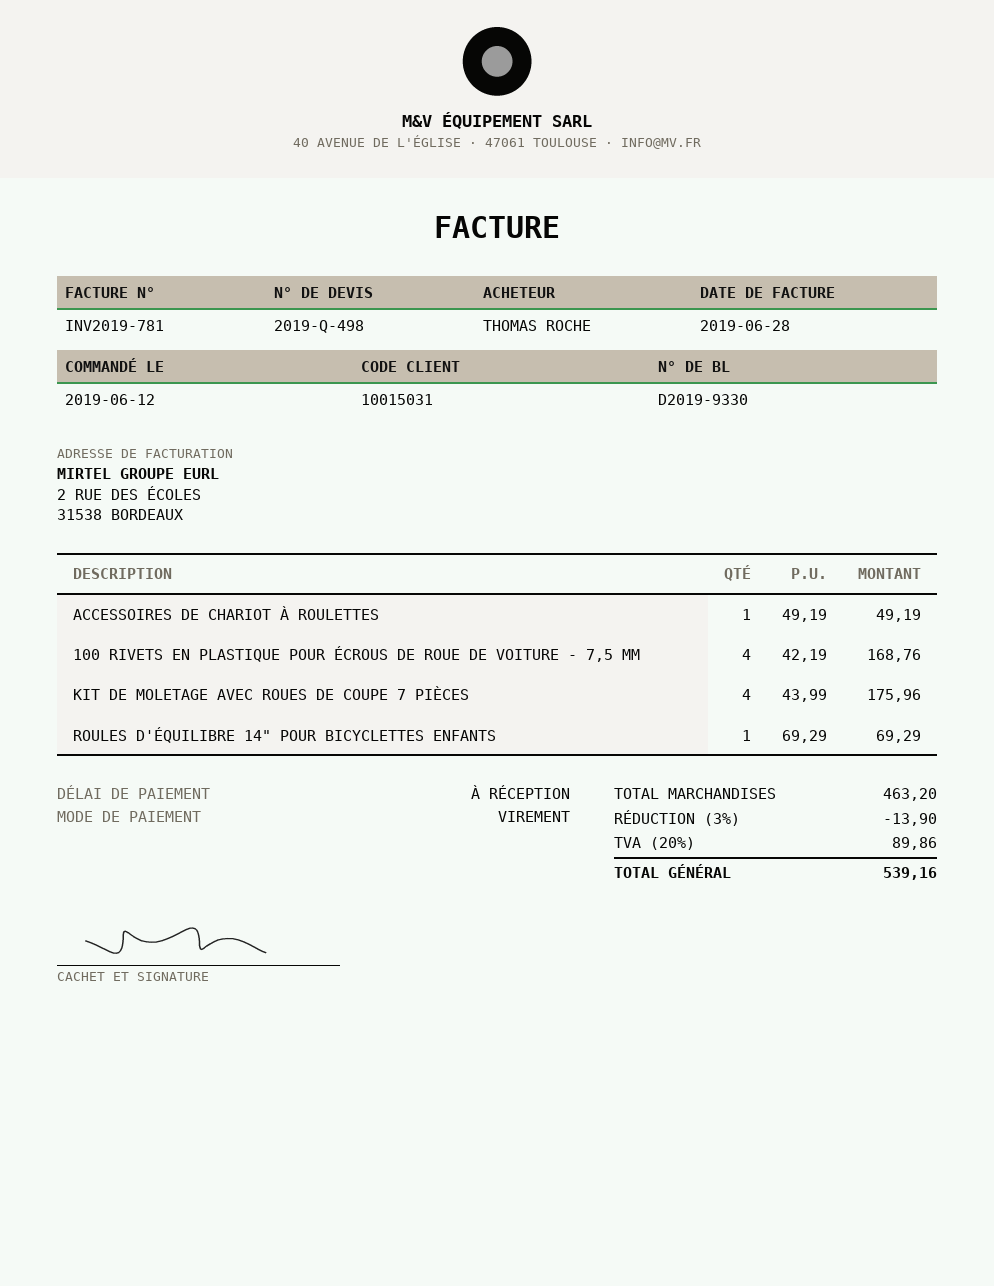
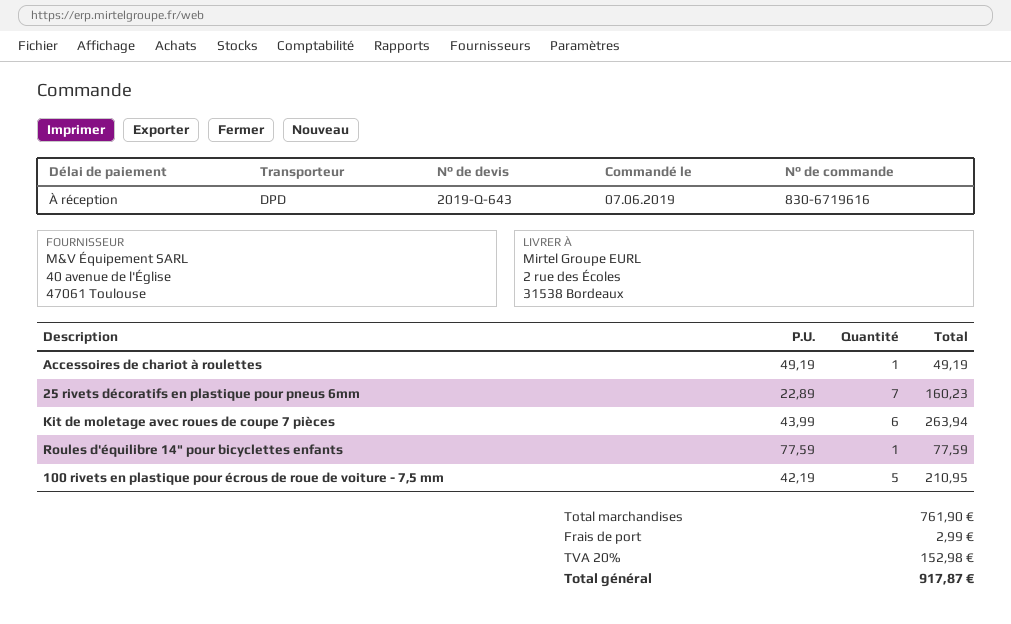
quote number: 2019-Q-498 -> 2019-Q-643
order date: 2019-06-12 -> 2019-06-07
100 RIVETS EN PLASTIQUE POUR ÉCROUS DE ROUE DE VOITURE - 7,5 MM: 4 x 42.19 = 168.76 -> 5 x 42.19 = 210.95
KIT DE MOLETAGE AVEC ROUES DE COUPE 7 PIÈCES: 4 x 43.99 = 175.96 -> 6 x 43.99 = 263.94
ROULES D'ÉQUILIBRE 14" POUR BICYCLETTES ENFANTS: 1 x 69.29 = 69.29 -> 1 x 77.59 = 77.59
25 rivets décoratifs en plastique pour pneus 6mm: none -> 7 x 22.89 = 160.23
subtotal: 463.20 -> 761.90
discount: 3% = 13.90 -> none
shipping: none -> 2.99
tax: 20% = 89.86 -> 20% = 152.98
total: 539.16 -> 917.87

